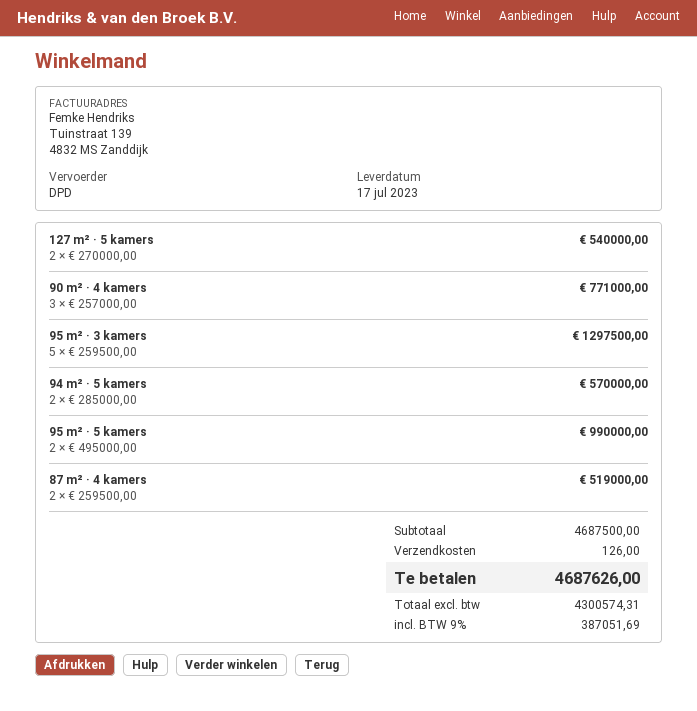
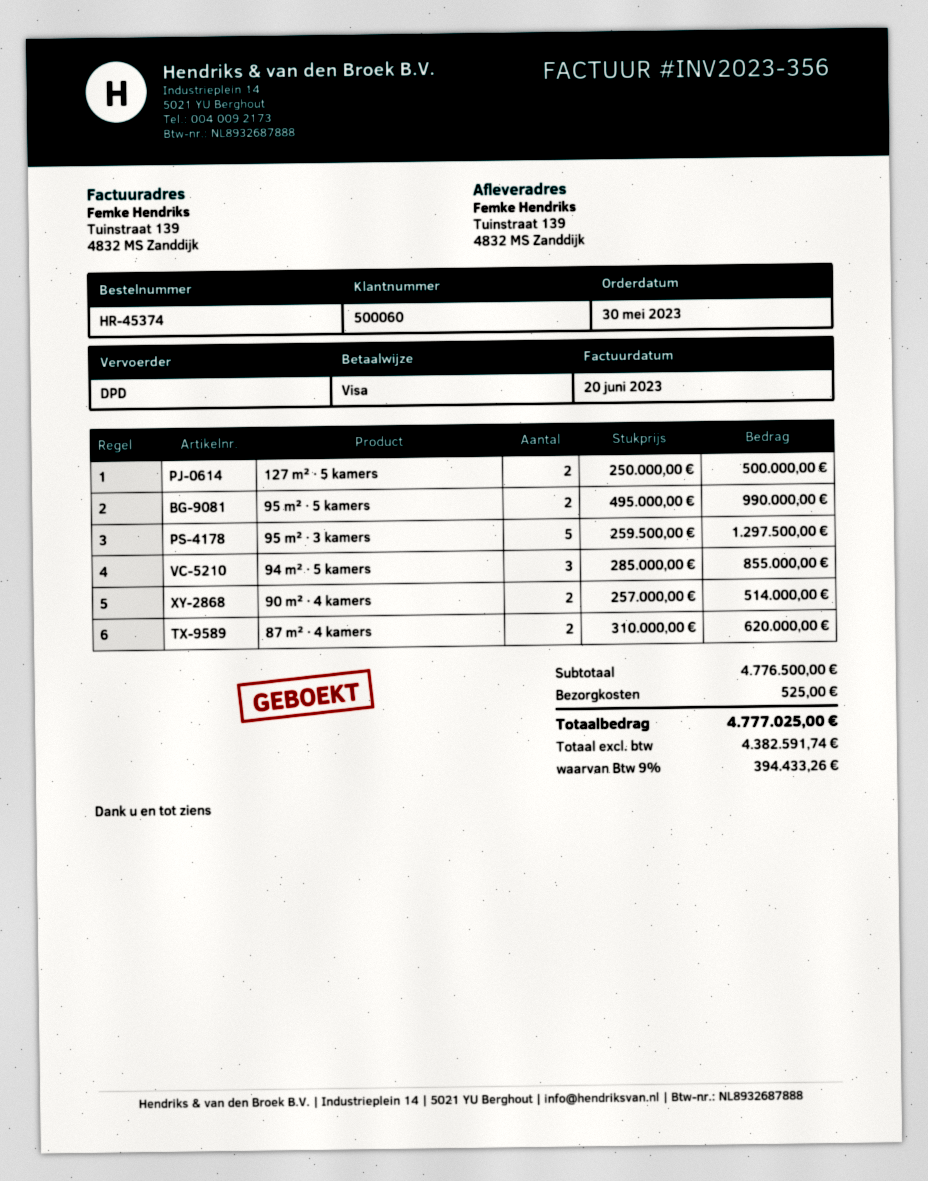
127 m² · 5 kamers: 2 x 270000.00 = 540000.00 -> 2 x 250000.00 = 500000.00
90 m² · 4 kamers: 3 x 257000.00 = 771000.00 -> 2 x 257000.00 = 514000.00
94 m² · 5 kamers: 2 x 285000.00 = 570000.00 -> 3 x 285000.00 = 855000.00
87 m² · 4 kamers: 2 x 259500.00 = 519000.00 -> 2 x 310000.00 = 620000.00
subtotal: 4687500.00 -> 4776500.00
shipping: 126.00 -> 525.00
net: 4300574.31 -> 4382591.74
tax: 9% = 387051.69 -> 9% = 394433.26
total: 4687626.00 -> 4777025.00

